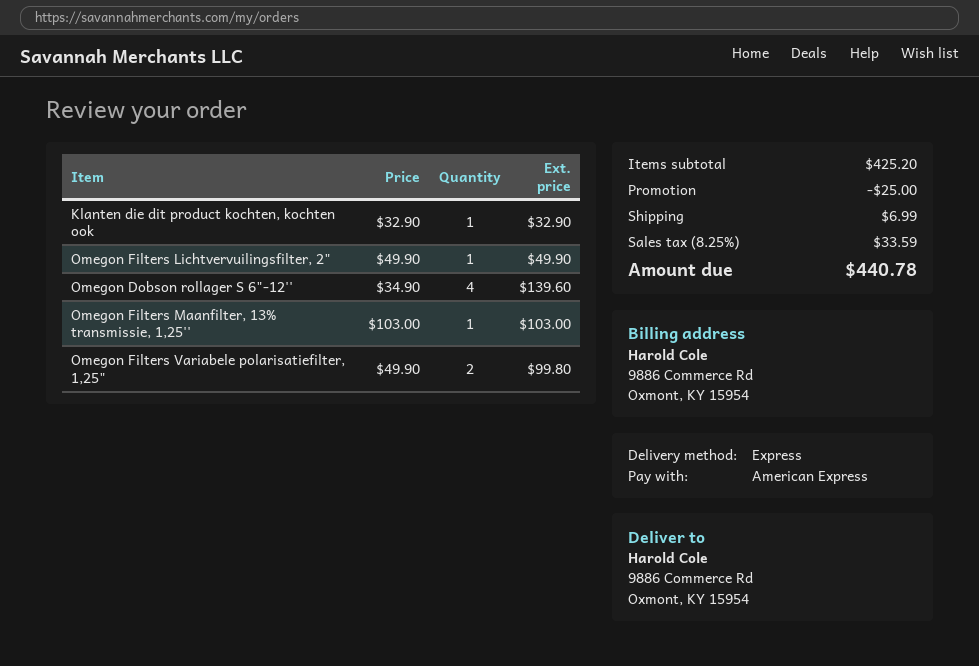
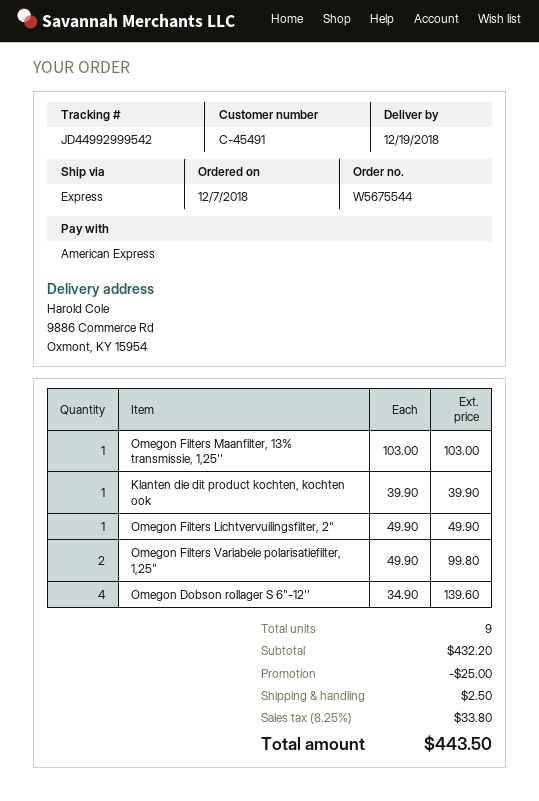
Klanten die dit product kochten, kochten ook: 1 x 32.90 = 32.90 -> 1 x 39.90 = 39.90
subtotal: 425.20 -> 432.20
shipping: 6.99 -> 2.50
tax: 8.25% = 33.59 -> 8.25% = 33.80
total: 440.78 -> 443.50

